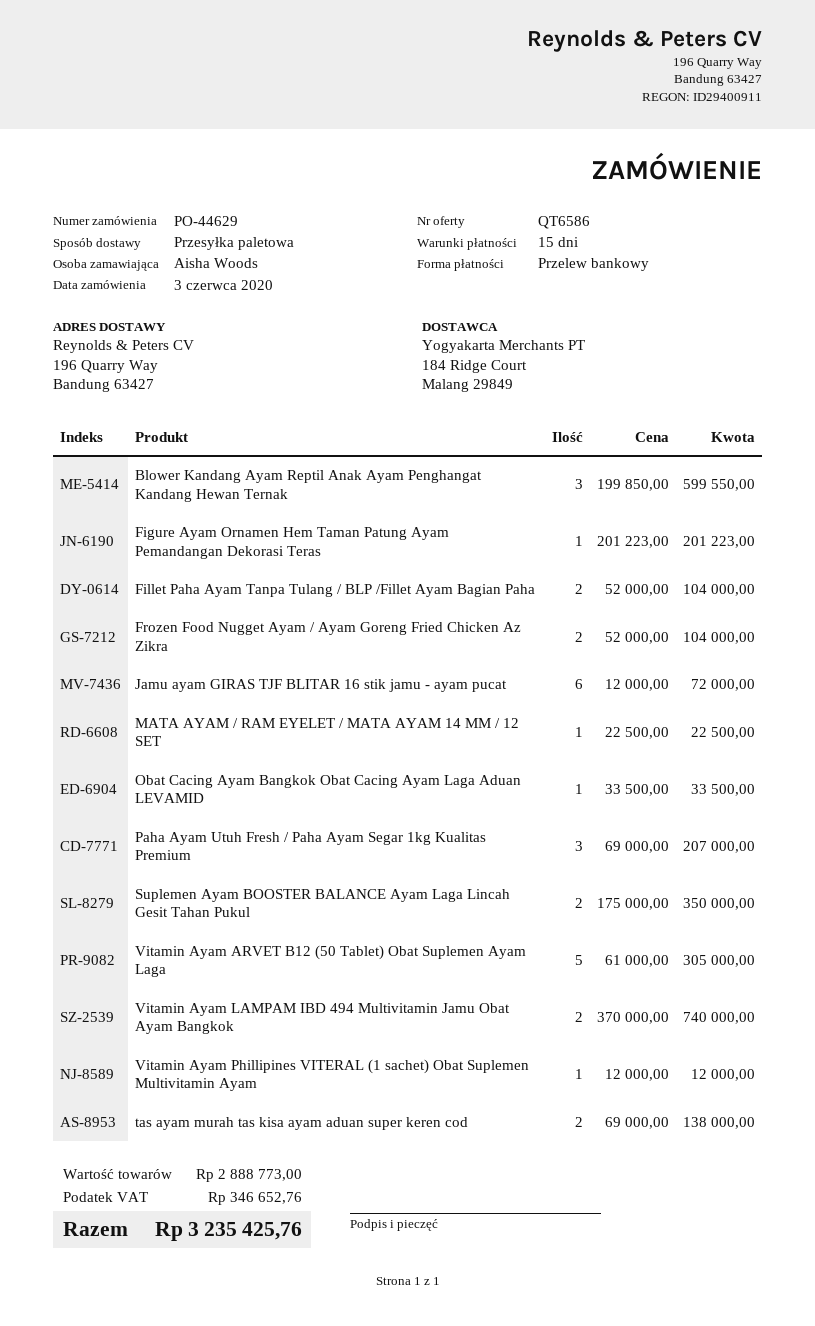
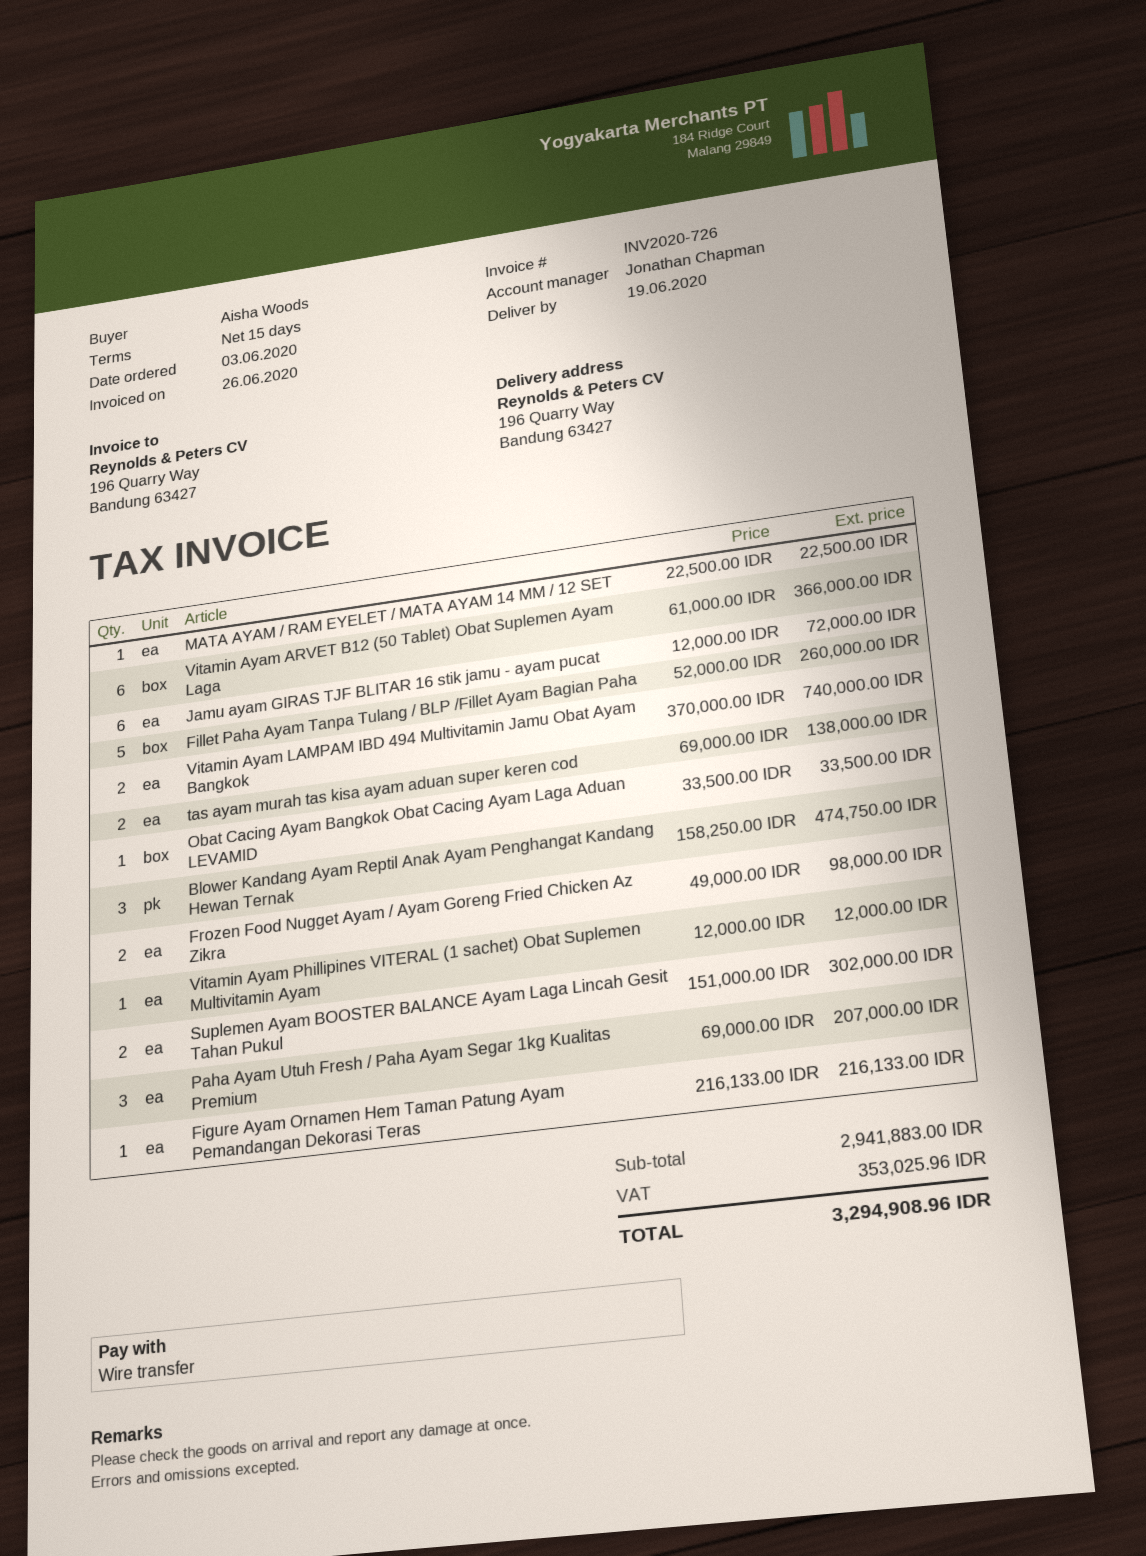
Blower Kandang Ayam Reptil Anak Ayam Penghangat Kandang Hewan Ternak: 3 x 199850.00 = 599550.00 -> 3 x 158250.00 = 474750.00
Figure Ayam Ornamen Hem Taman Patung Ayam Pemandangan Dekorasi Teras: 1 x 201223.00 = 201223.00 -> 1 x 216133.00 = 216133.00
Fillet Paha Ayam Tanpa Tulang / BLP /Fillet Ayam Bagian Paha: 2 x 52000.00 = 104000.00 -> 5 x 52000.00 = 260000.00
Frozen Food Nugget Ayam / Ayam Goreng Fried Chicken Az Zikra: 2 x 52000.00 = 104000.00 -> 2 x 49000.00 = 98000.00
Suplemen Ayam BOOSTER BALANCE Ayam Laga Lincah Gesit Tahan Pukul: 2 x 175000.00 = 350000.00 -> 2 x 151000.00 = 302000.00
Vitamin Ayam ARVET B12 (50 Tablet) Obat Suplemen Ayam Laga: 5 x 61000.00 = 305000.00 -> 6 x 61000.00 = 366000.00
subtotal: 2888773.00 -> 2941883.00
tax: 346652.76 -> 353025.96
total: 3235425.76 -> 3294908.96

